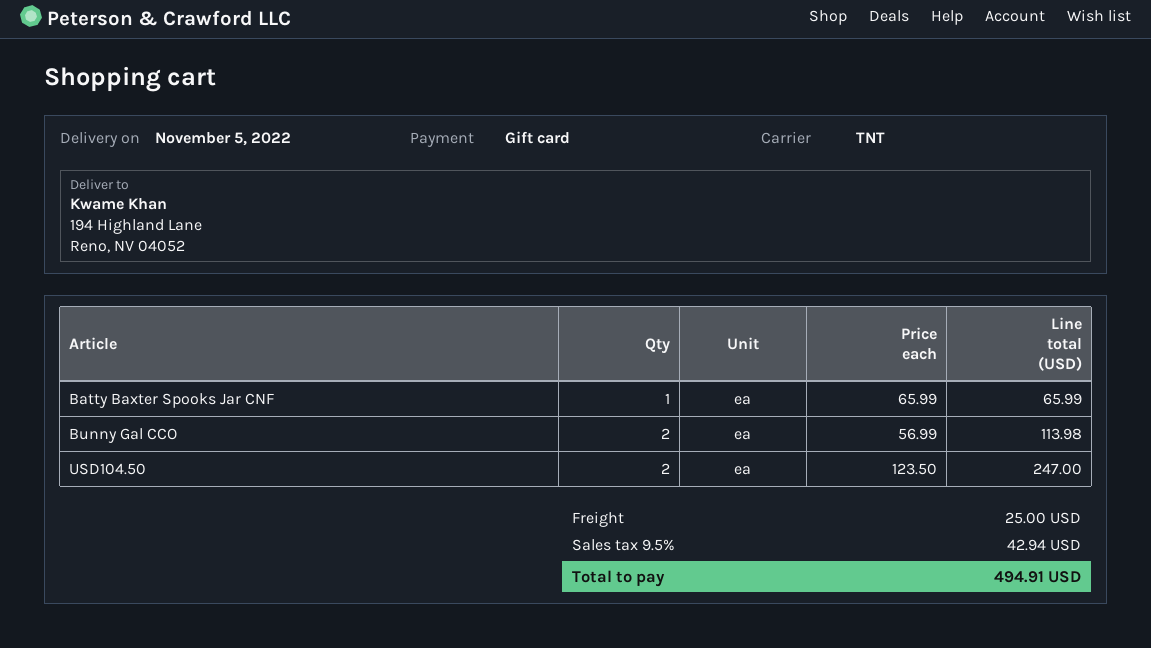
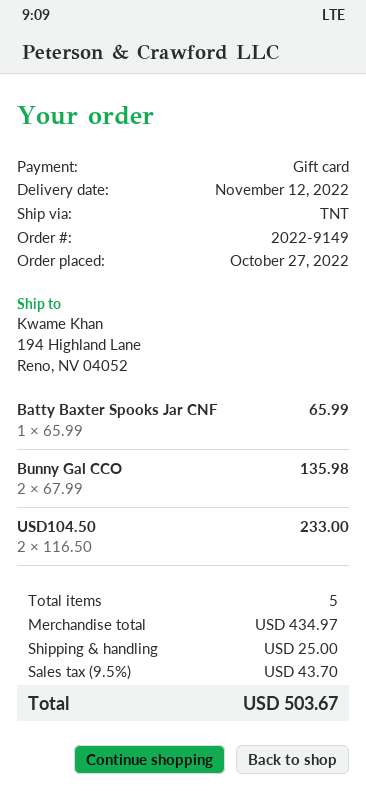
delivery date: 2022-11-05 -> 2022-11-12
Bunny Gal CCO: 2 x 56.99 = 113.98 -> 2 x 67.99 = 135.98
USD104.50: 2 x 123.50 = 247.00 -> 2 x 116.50 = 233.00
tax: 9.5% = 42.94 -> 9.5% = 43.70
total: 494.91 -> 503.67

